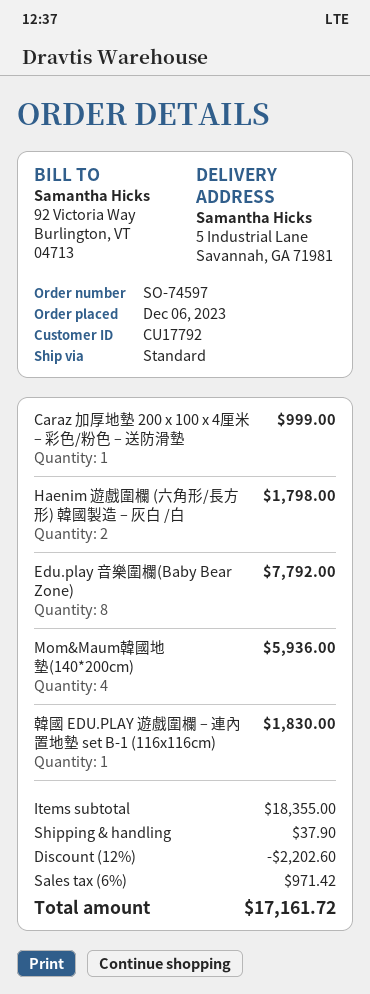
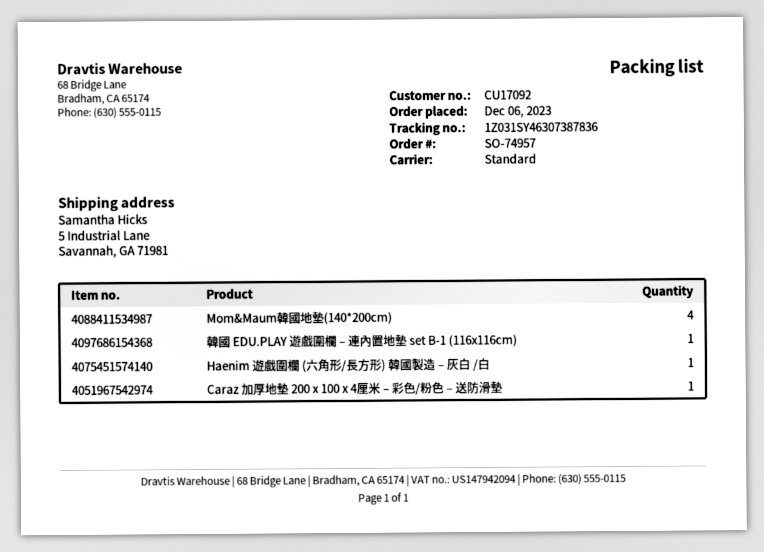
order number: SO-74597 -> SO-74957
customer number: CU17792 -> CU17092
Haenim 遊戲圍欄 (六角形/長方形) 韓國製造 – 灰白 /白: 2 -> 1
Edu.play 音樂圍欄(Baby Bear Zone): 8 -> none

